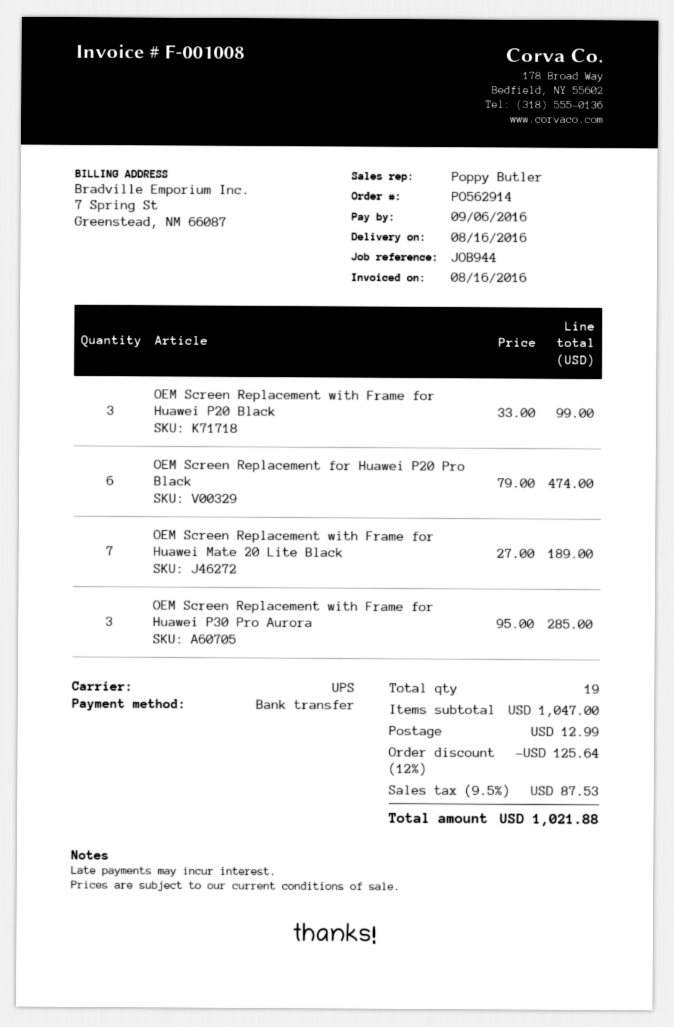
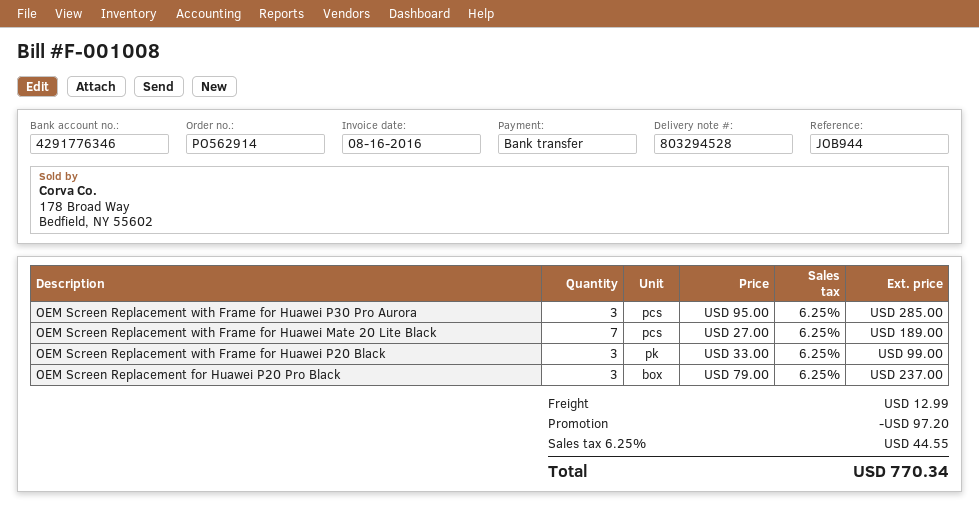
OEM Screen Replacement for Huawei P20 Pro Black: 6 x 79.00 = 474.00 -> 3 x 79.00 = 237.00
discount: 125.64 -> 97.20
tax: 9.5% = 87.53 -> 6.25% = 44.55
total: 1021.88 -> 770.34

